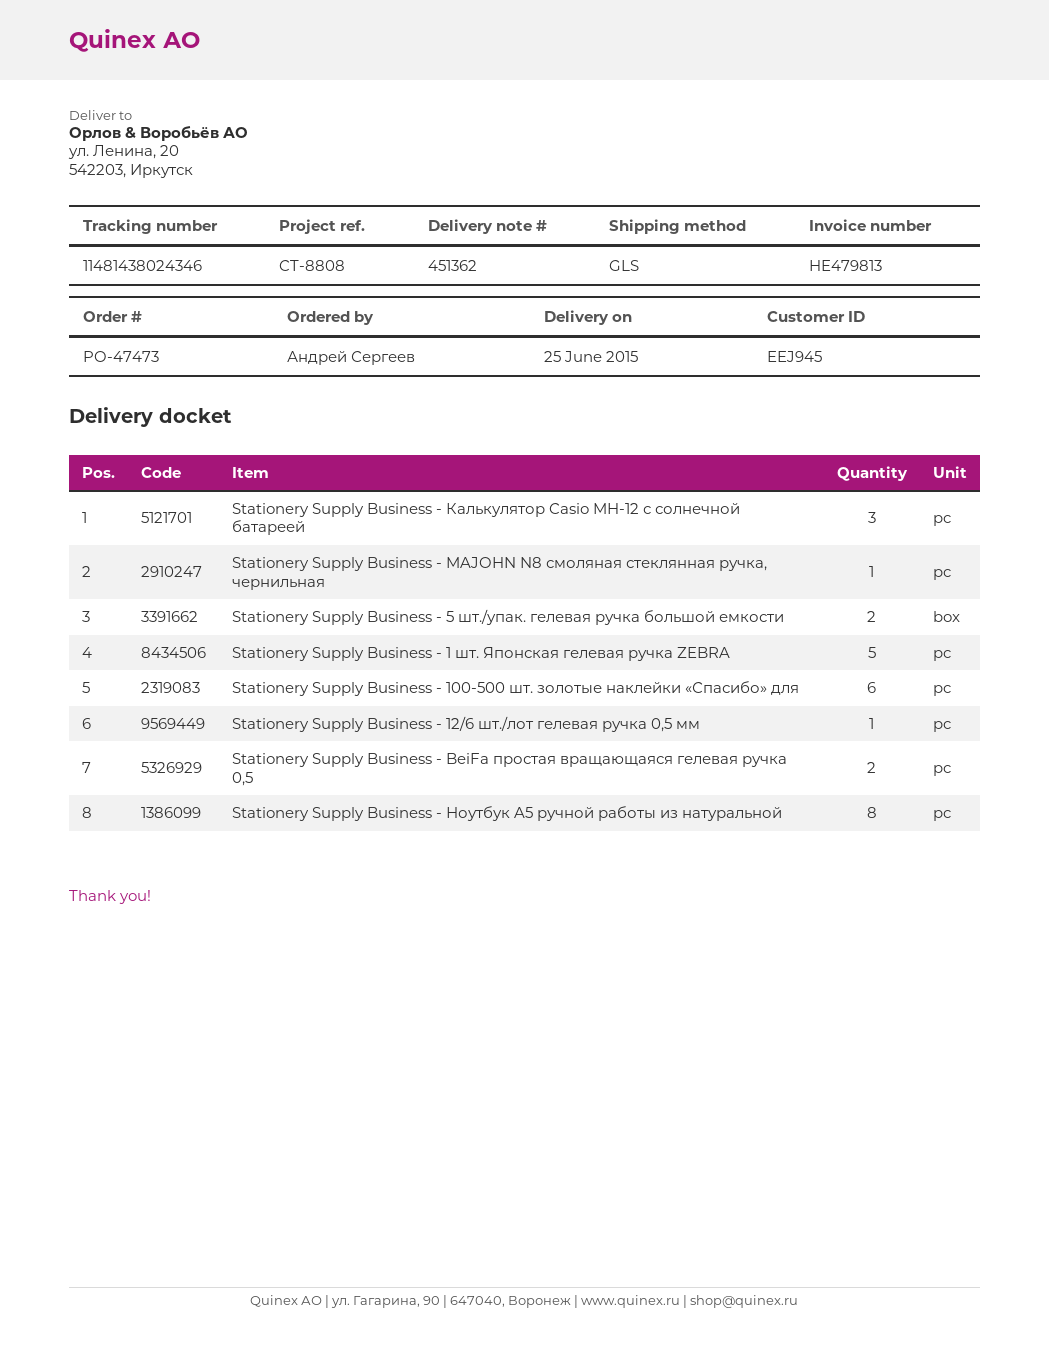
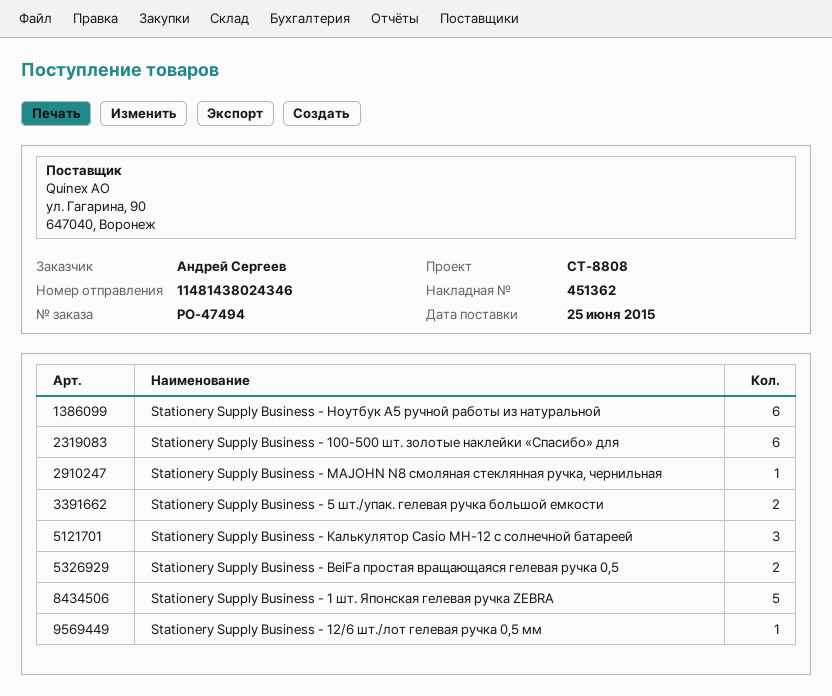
order number: PO-47473 -> PO-47494
Stationery Supply Business - Ноутбук A5 ручной работы из натуральной: 8 -> 6

